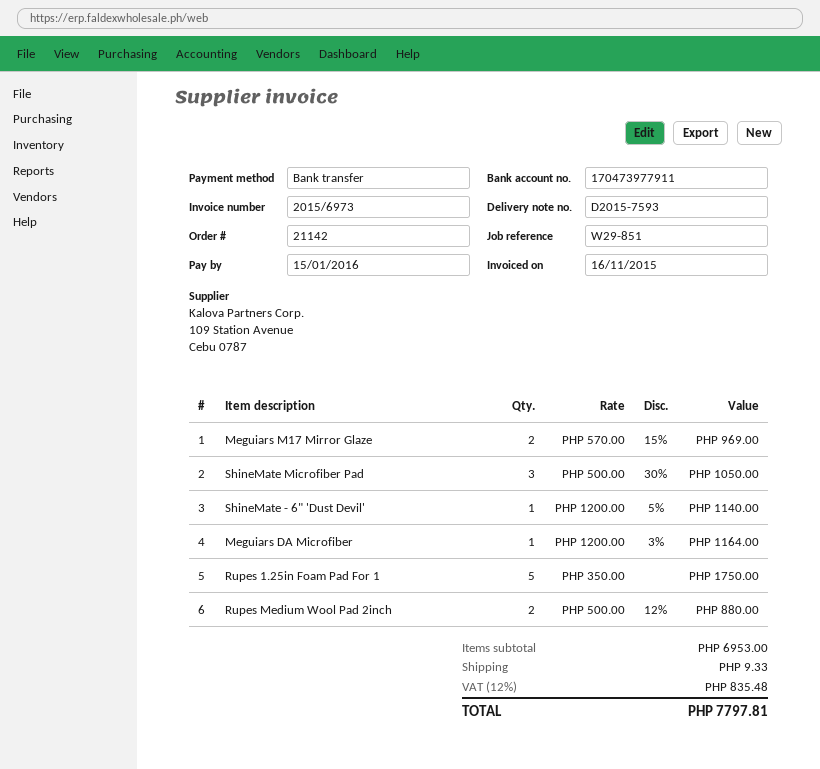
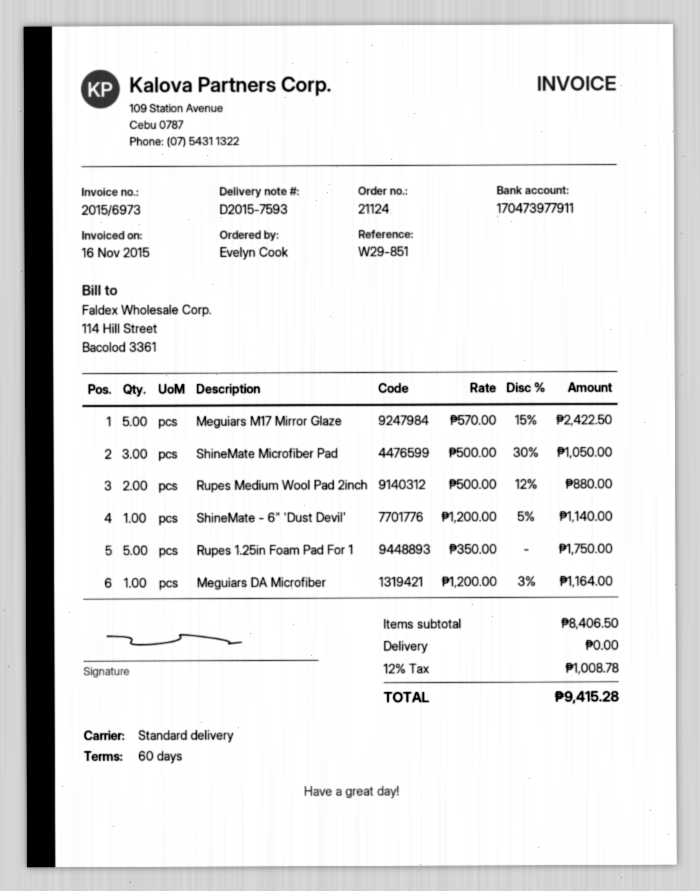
order number: 21142 -> 21124
Meguiars M17 Mirror Glaze: 2 x 570.00 - 15% = 969.00 -> 5 x 570.00 - 15% = 2422.50
subtotal: 6953.00 -> 8406.50
shipping: 9.33 -> 0.00
tax: 12% = 835.48 -> 12% = 1008.78
total: 7797.81 -> 9415.28

